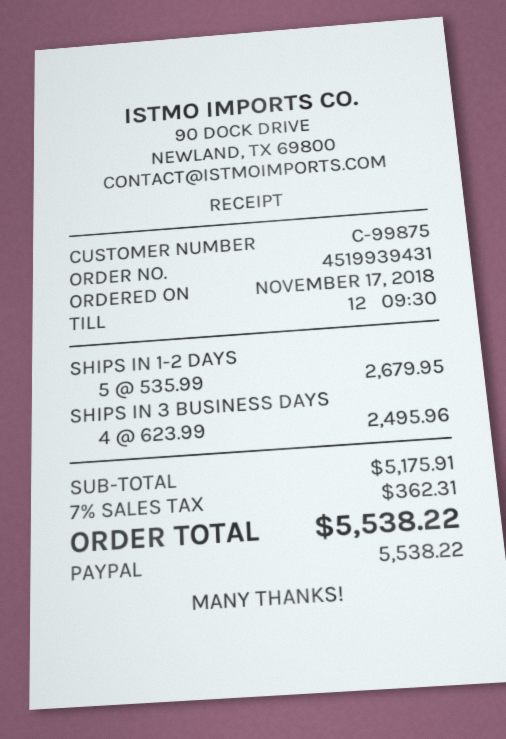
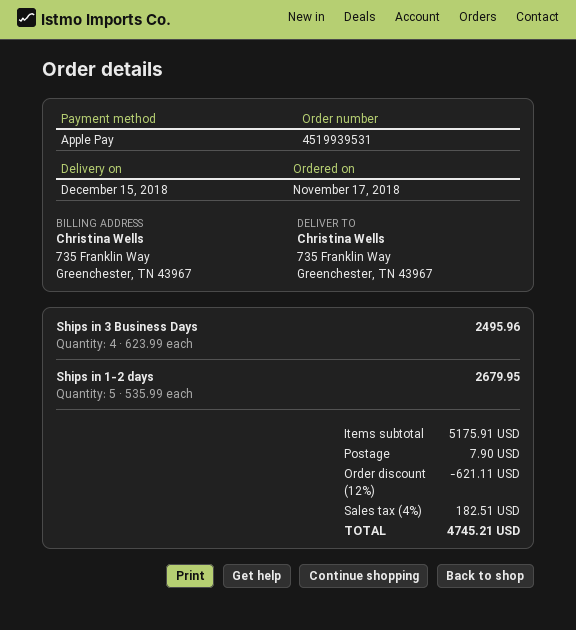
order number: 4519939431 -> 4519939531
payment method: PayPal -> Apple Pay
discount: none -> 12% = 621.11
shipping: none -> 7.90
tax: 7% = 362.31 -> 4% = 182.51
total: 5538.22 -> 4745.21

